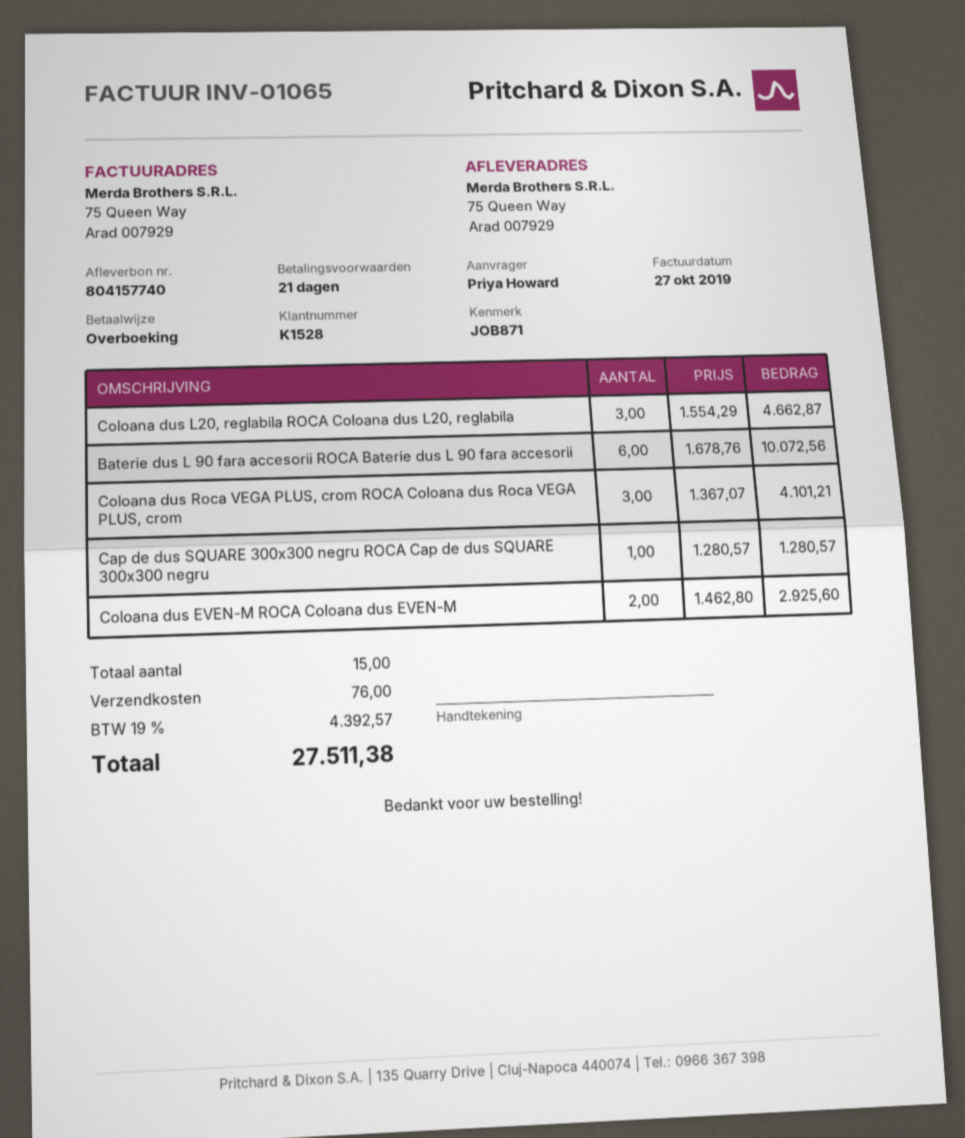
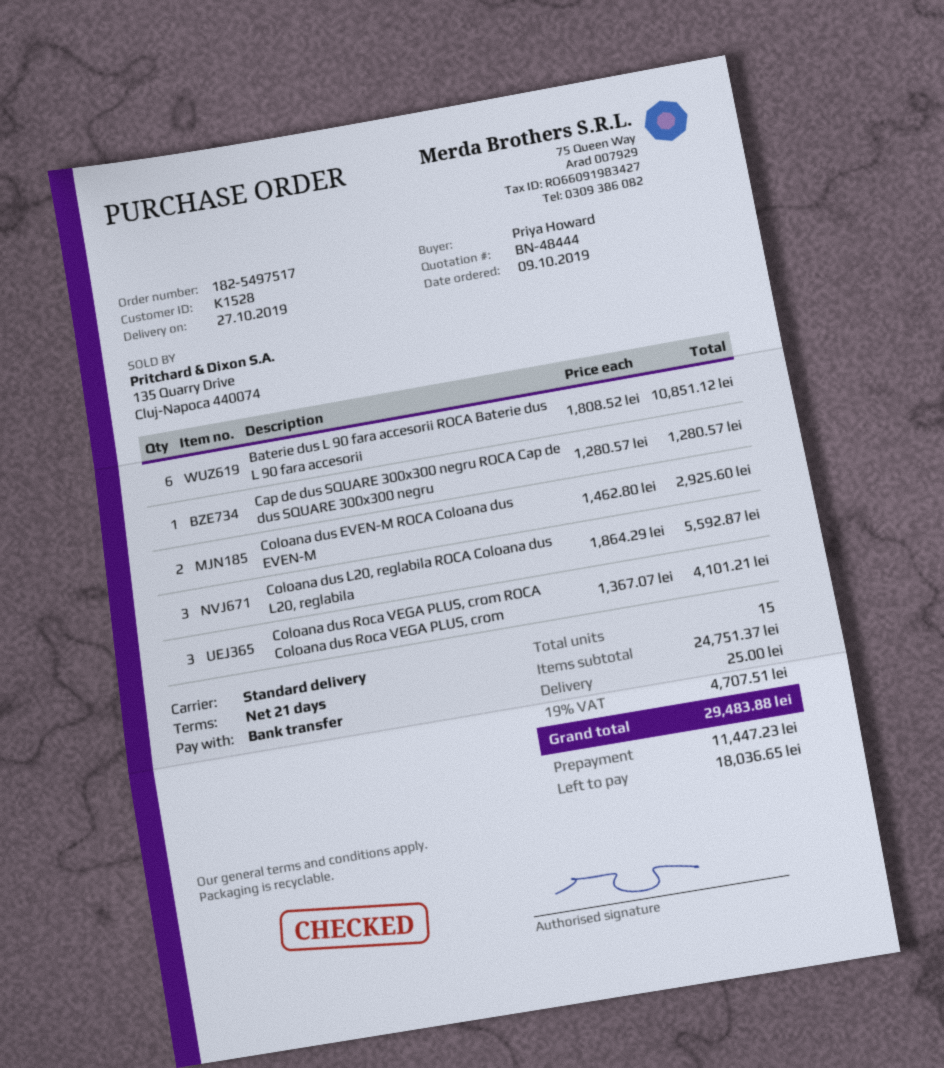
Coloana dus L20, reglabila ROCA Coloana dus L20, reglabila: 3 x 1554.29 = 4662.87 -> 3 x 1864.29 = 5592.87
Baterie dus L 90 fara accesorii ROCA Baterie dus L 90 fara accesorii: 6 x 1678.76 = 10072.56 -> 6 x 1808.52 = 10851.12
shipping: 76.00 -> 25.00
tax: 19% = 4392.57 -> 19% = 4707.51
total: 27511.38 -> 29483.88

